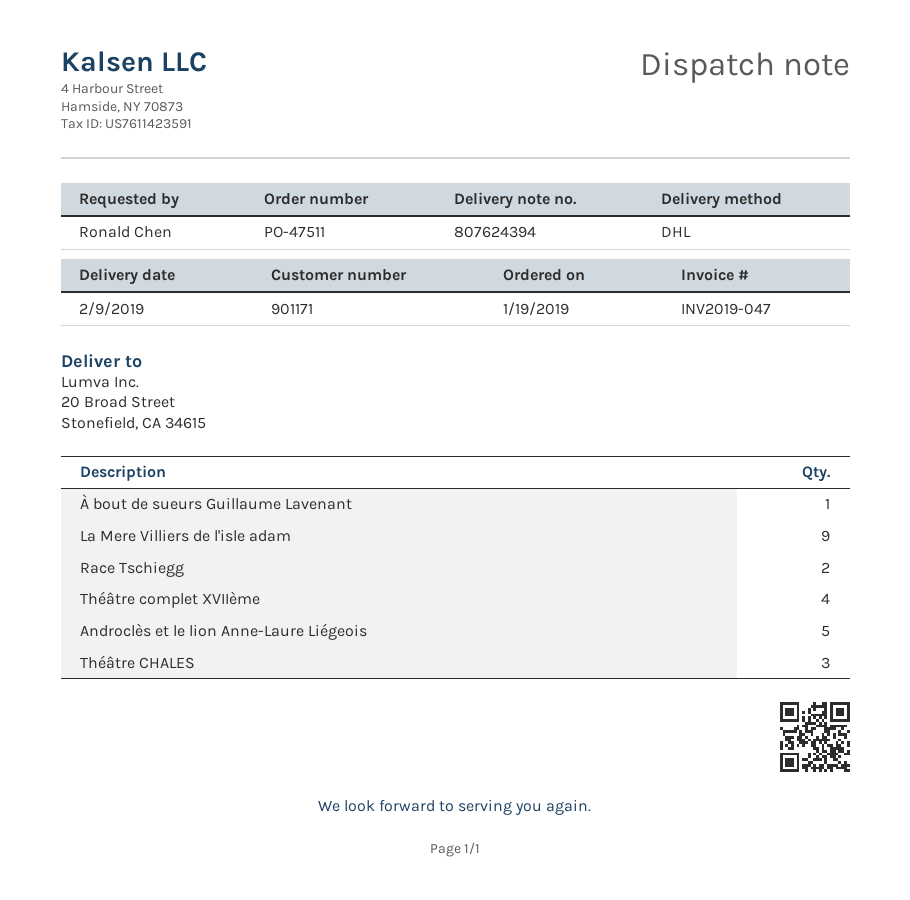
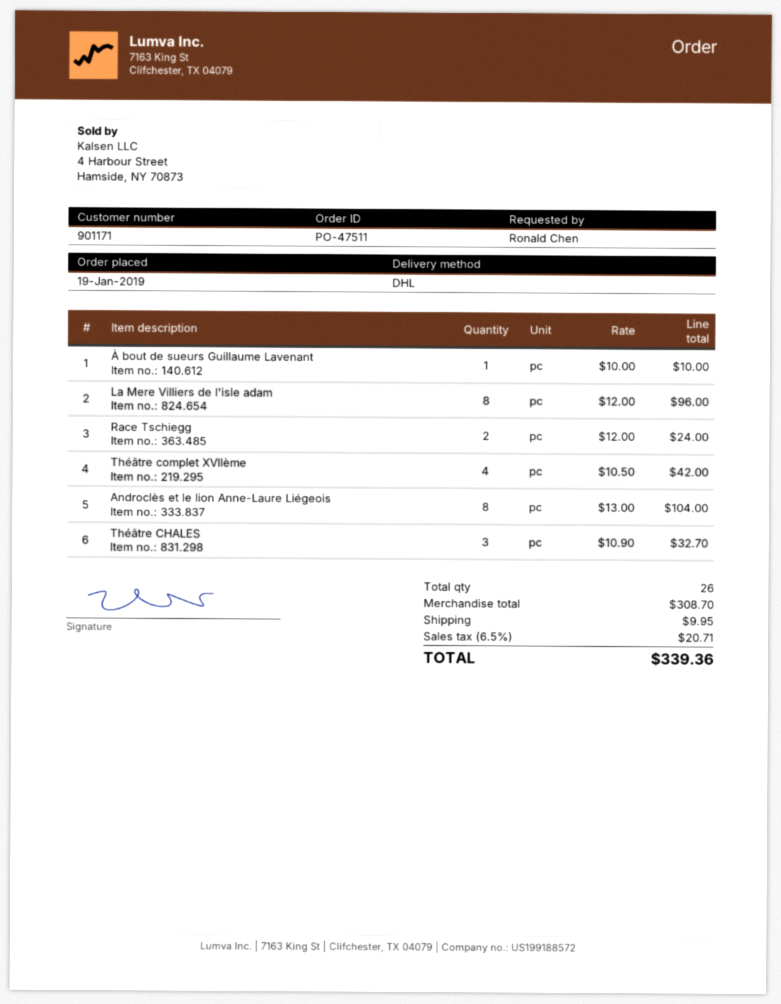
La Mere Villiers de l'isle adam: 9 -> 8
Androclès et le lion Anne-Laure Liégeois: 5 -> 8

